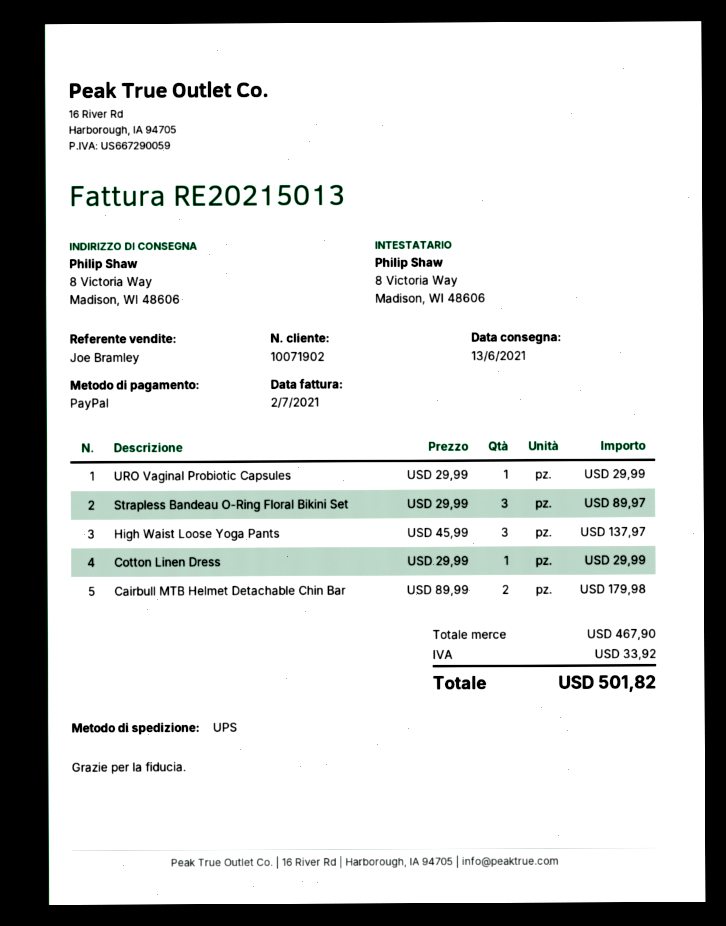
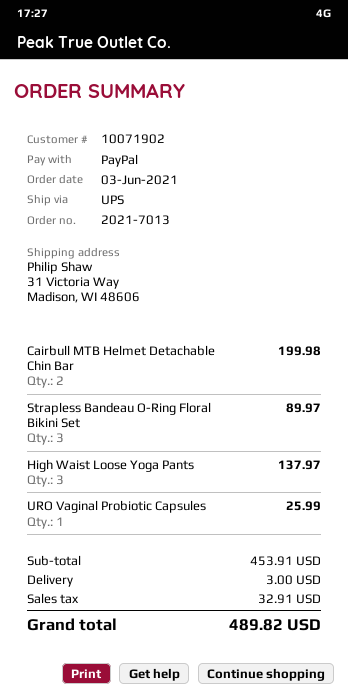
ship to: 8 Victoria Way, Madison, WI 48606 -> 31 Victoria Way, Madison, WI 48606
URO Vaginal Probiotic Capsules: 1 for 29.99 -> 1 for 25.99
Cotton Linen Dress: 1 for 29.99 -> none
Cairbull MTB Helmet Detachable Chin Bar: 2 for 179.98 -> 2 for 199.98
subtotal: 467.90 -> 453.91
shipping: none -> 3.00
tax: 33.92 -> 32.91
total: 501.82 -> 489.82

